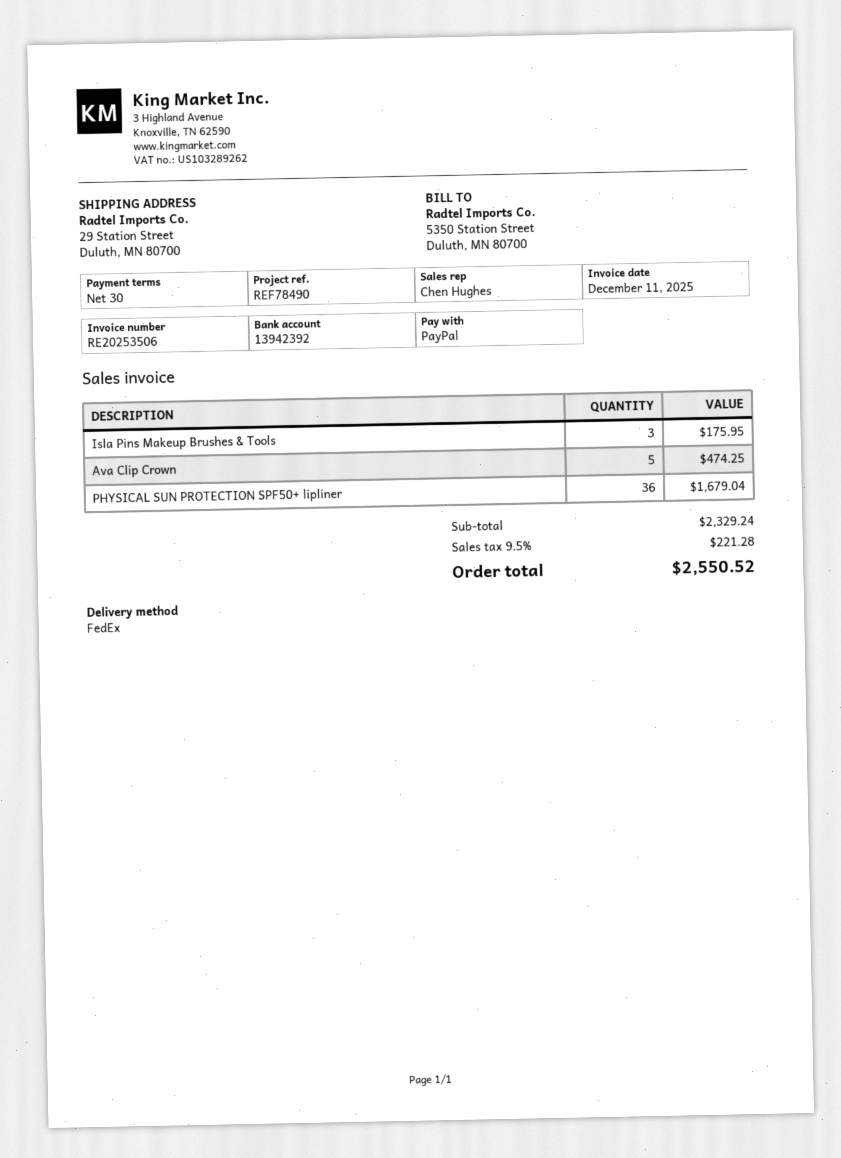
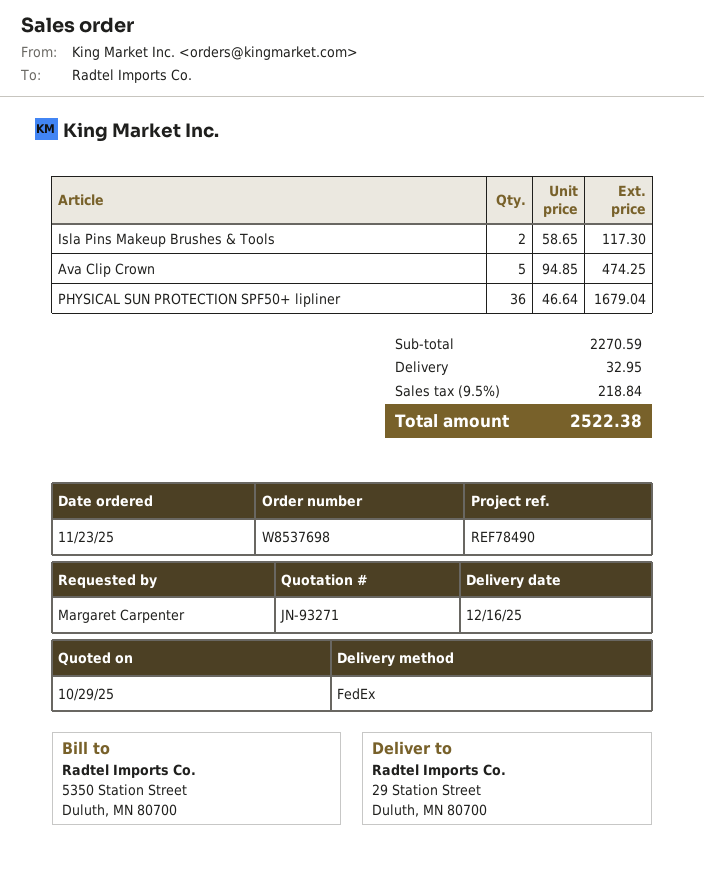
Isla Pins Makeup Brushes & Tools: 3 for 175.95 -> 2 for 117.30
subtotal: 2329.24 -> 2270.59
shipping: none -> 32.95
tax: 9.5% = 221.28 -> 9.5% = 218.84
total: 2550.52 -> 2522.38

